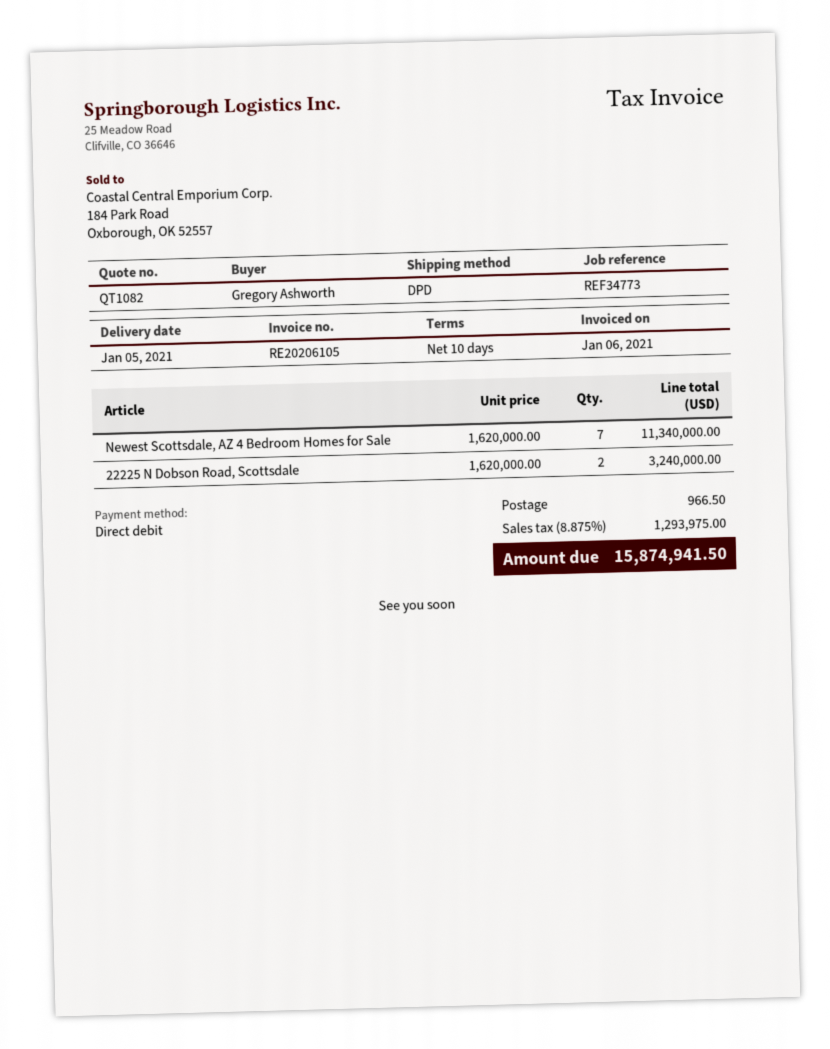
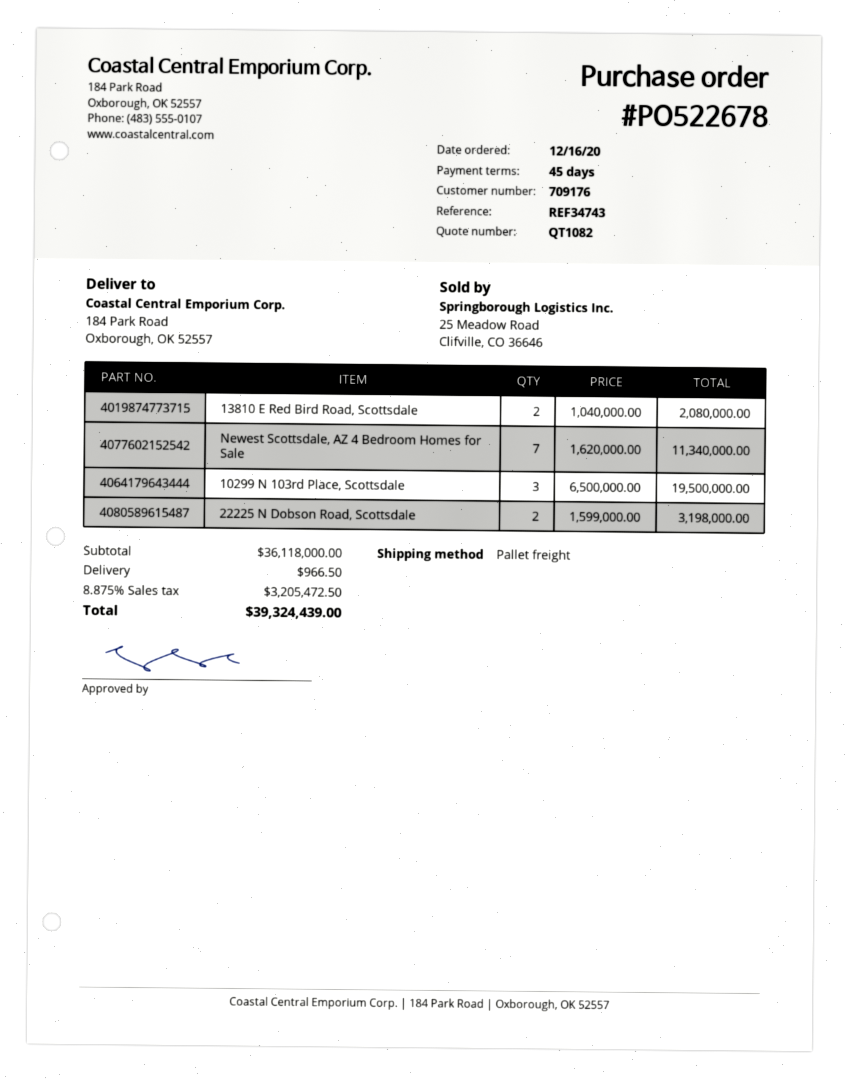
payment terms: 10 days -> 45 days
reference: REF34773 -> REF34743
shipping method: DPD -> pallet freight
22225 N Dobson Road, Scottsdale: 2 x 1620000.00 = 3240000.00 -> 2 x 1599000.00 = 3198000.00
13810 E Red Bird Road, Scottsdale: none -> 2 x 1040000.00 = 2080000.00
10299 N 103rd Place, Scottsdale: none -> 3 x 6500000.00 = 19500000.00
tax: 8.875% = 1293975.00 -> 8.875% = 3205472.50
total: 15874941.50 -> 39324439.00

